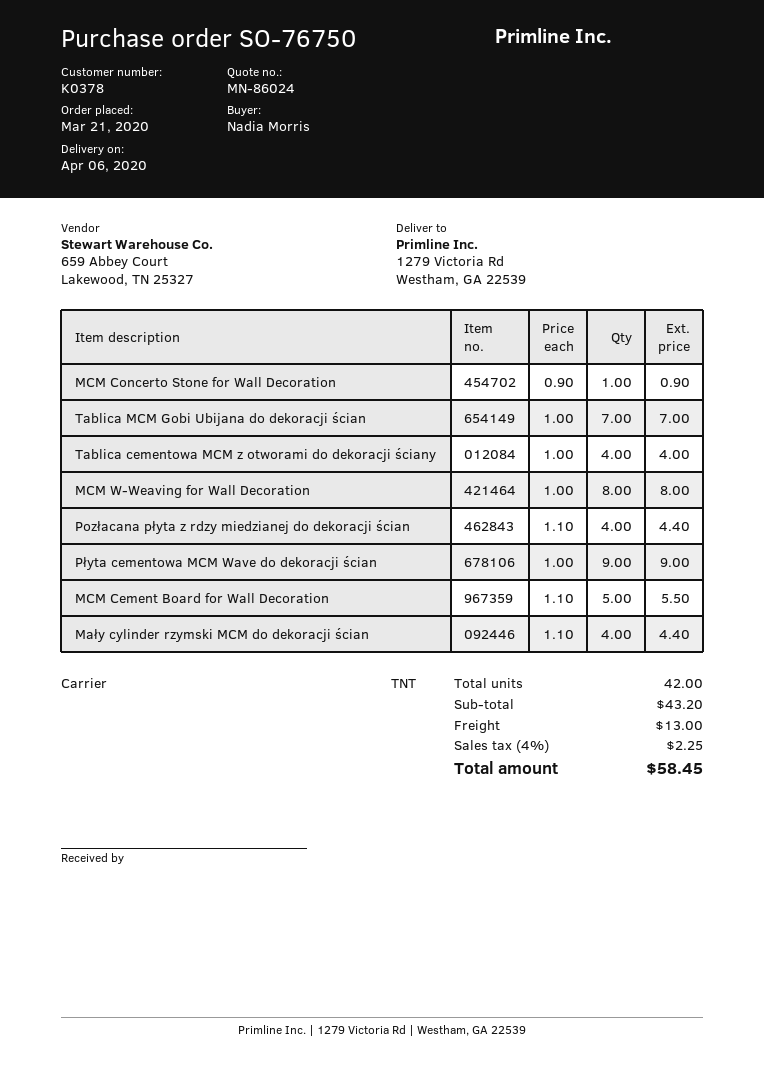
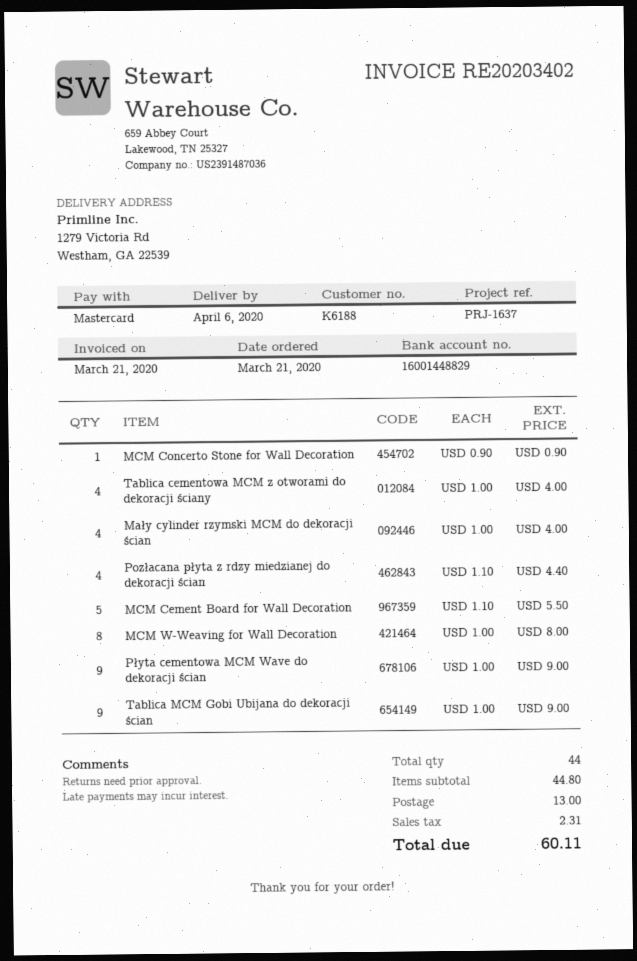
customer number: K0378 -> K6188
Tablica MCM Gobi Ubijana do dekoracji ścian: 7 x 1.00 = 7.00 -> 9 x 1.00 = 9.00
Mały cylinder rzymski MCM do dekoracji ścian: 4 x 1.10 = 4.40 -> 4 x 1.00 = 4.00
total quantity: 42 -> 44
subtotal: 43.20 -> 44.80
tax: 2.25 -> 2.31
total: 58.45 -> 60.11

